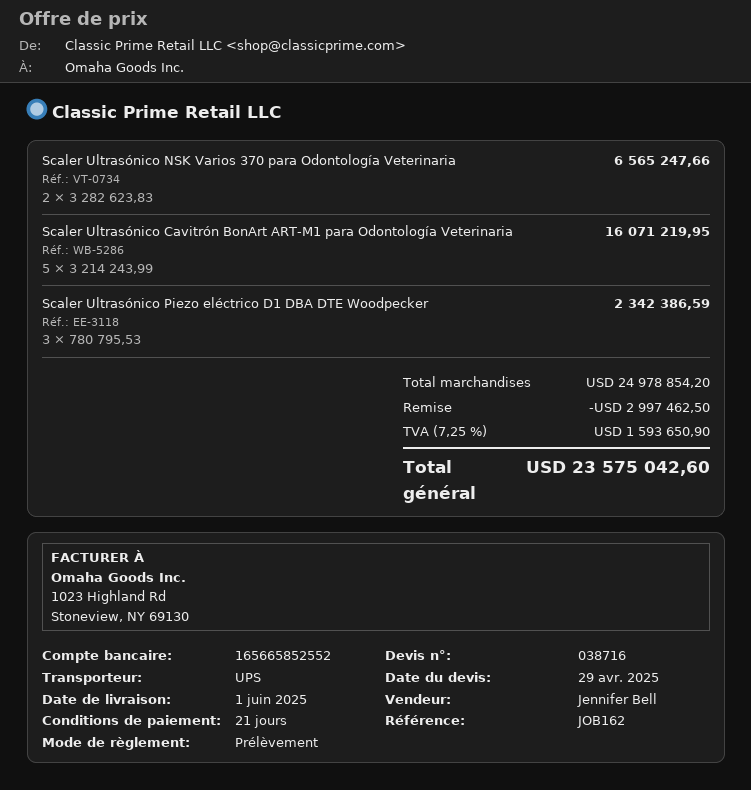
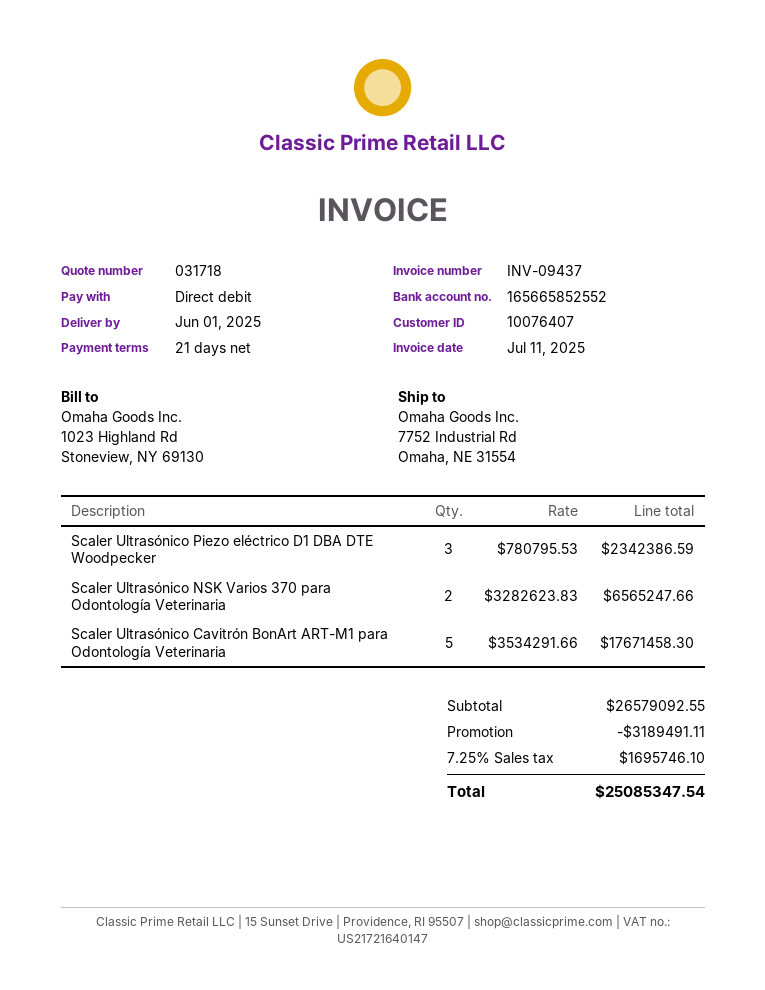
quote number: 038716 -> 031718
Scaler Ultrasónico Cavitrón BonArt ART-M1 para Odontología Veterinaria: 5 x 3214243.99 = 16071219.95 -> 5 x 3534291.66 = 17671458.30
subtotal: 24978854.20 -> 26579092.55
discount: 2997462.50 -> 3189491.11
tax: 7.25% = 1593650.90 -> 7.25% = 1695746.10
total: 23575042.60 -> 25085347.54

